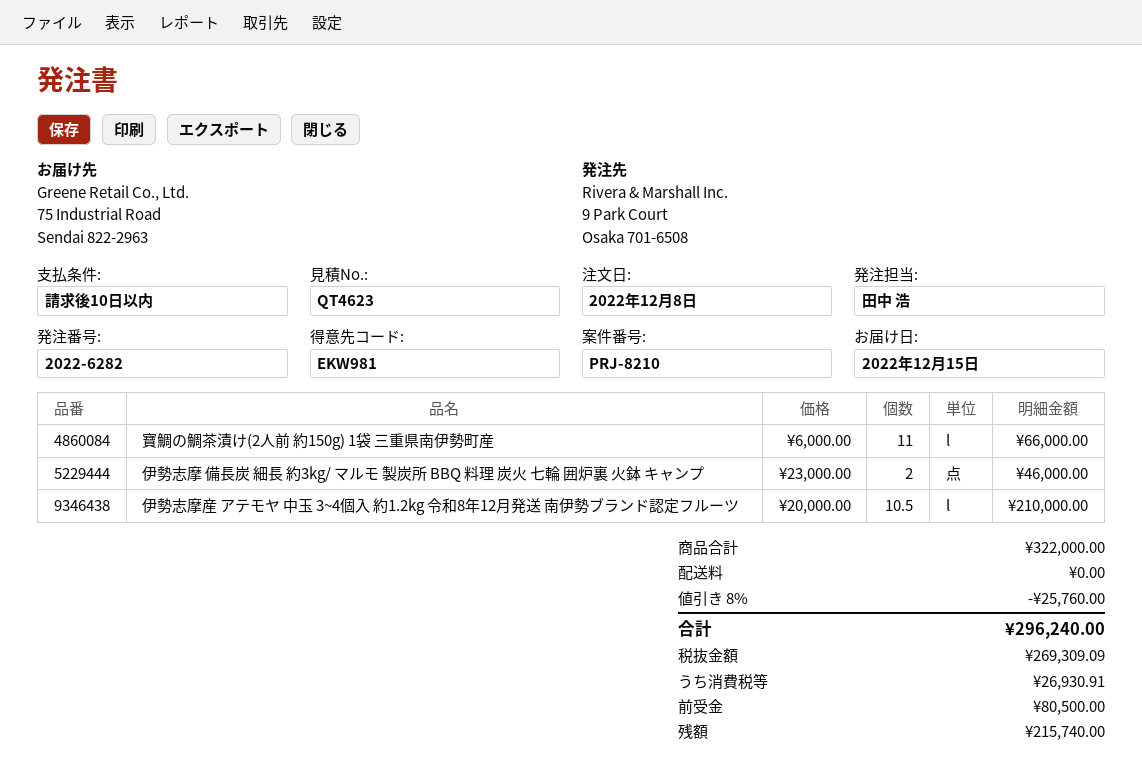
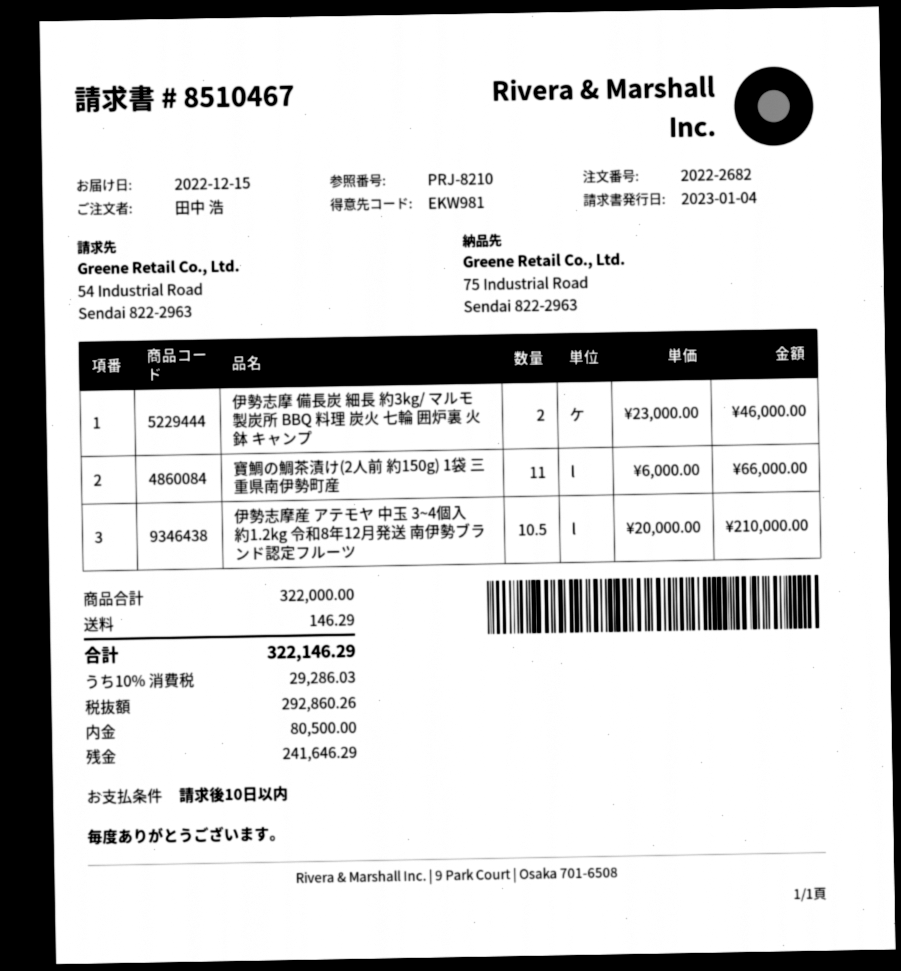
order number: 2022-6282 -> 2022-2682
discount: 8% = 25760.00 -> none
shipping: 0.00 -> 146.29
net: 269309.09 -> 292860.26
tax: 26930.91 -> 29286.03
total: 296240.00 -> 322146.29
balance: 215740.00 -> 241646.29

